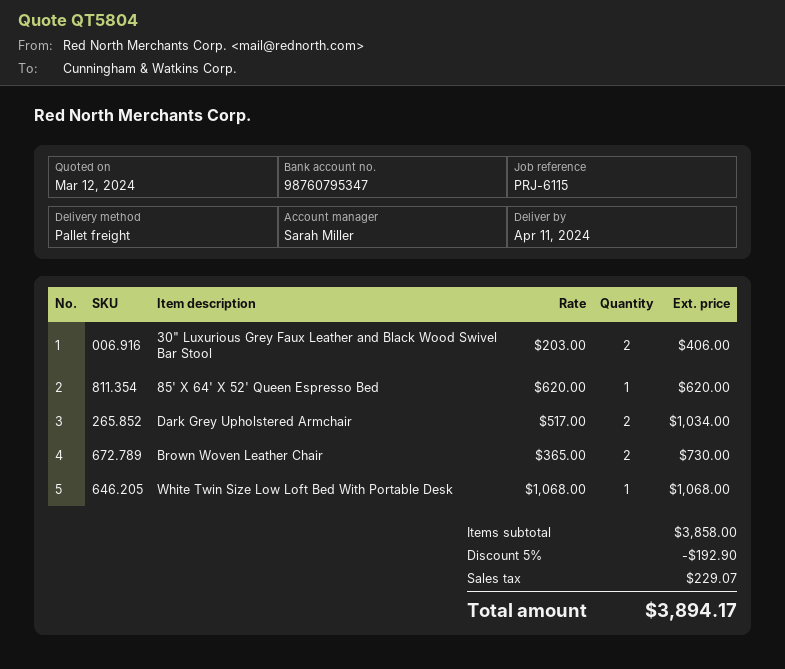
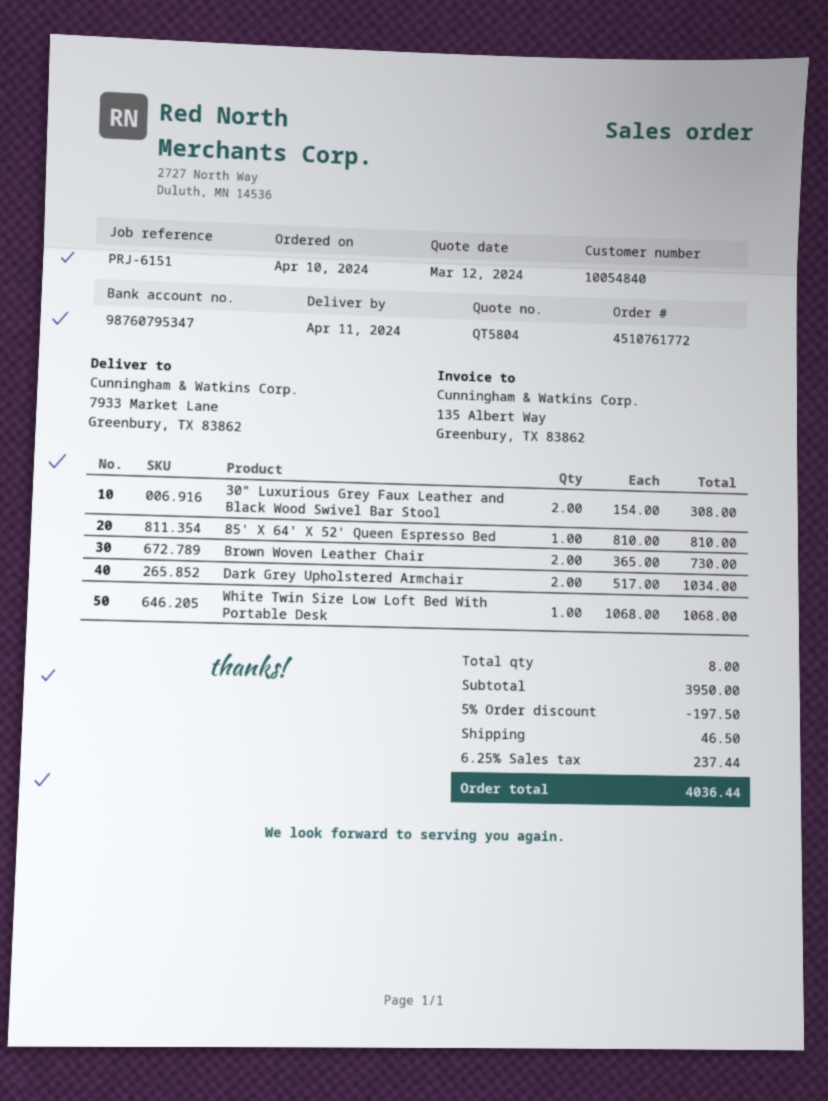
reference: PRJ-6115 -> PRJ-6151
30" Luxurious Grey Faux Leather and Black Wood Swivel Bar Stool: 2 x 203.00 = 406.00 -> 2 x 154.00 = 308.00
85' X 64' X 52' Queen Espresso Bed: 1 x 620.00 = 620.00 -> 1 x 810.00 = 810.00
subtotal: 3858.00 -> 3950.00
discount: 5% = 192.90 -> 5% = 197.50
shipping: none -> 46.50
tax: 229.07 -> 237.44
total: 3894.17 -> 4036.44

